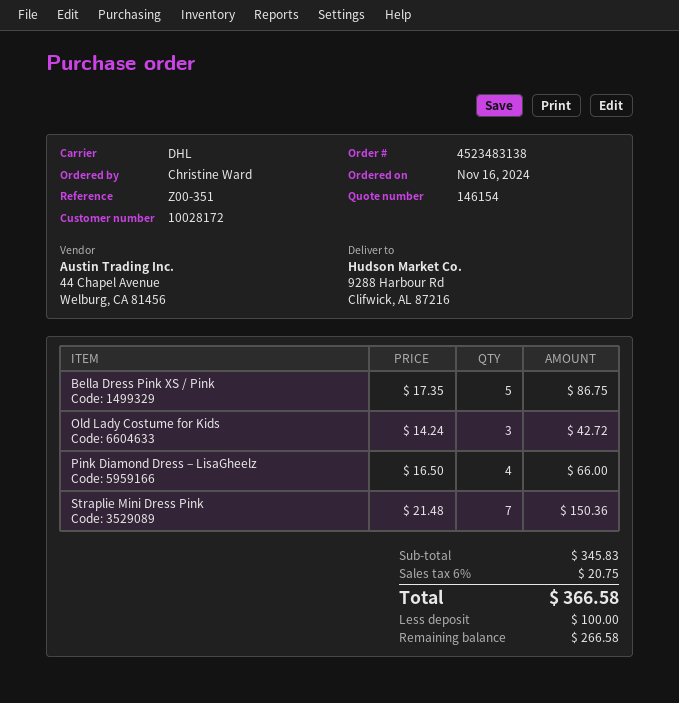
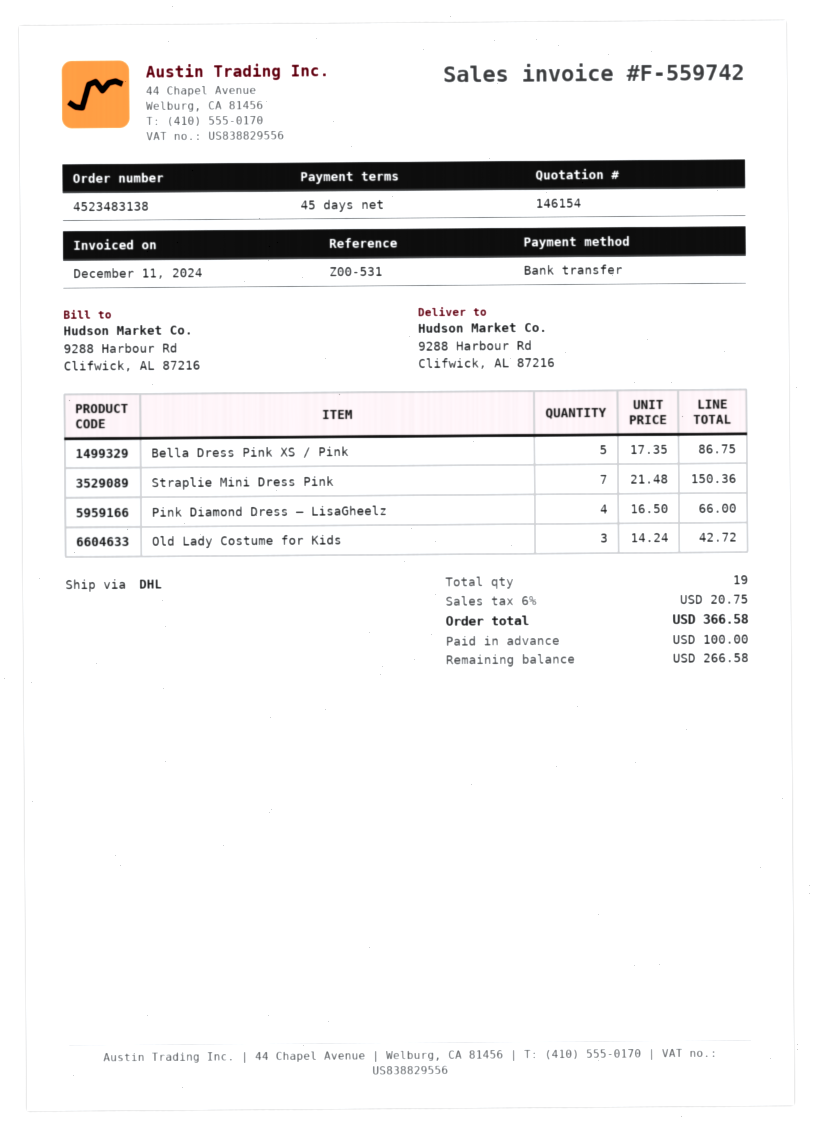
reference: Z00-351 -> Z00-531

